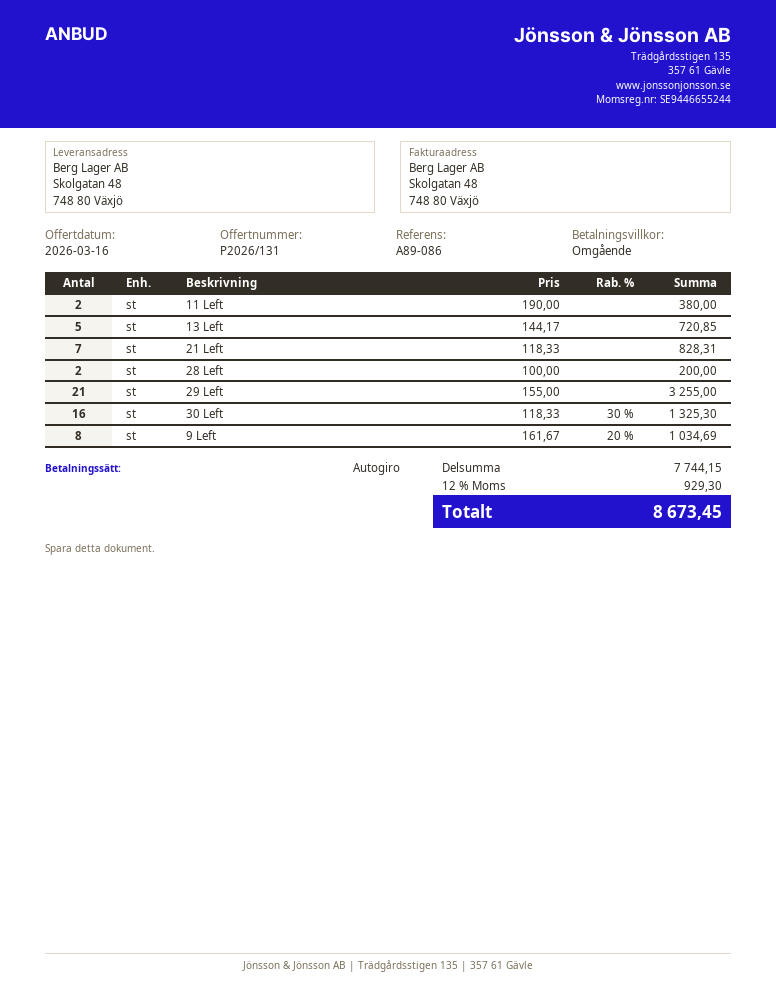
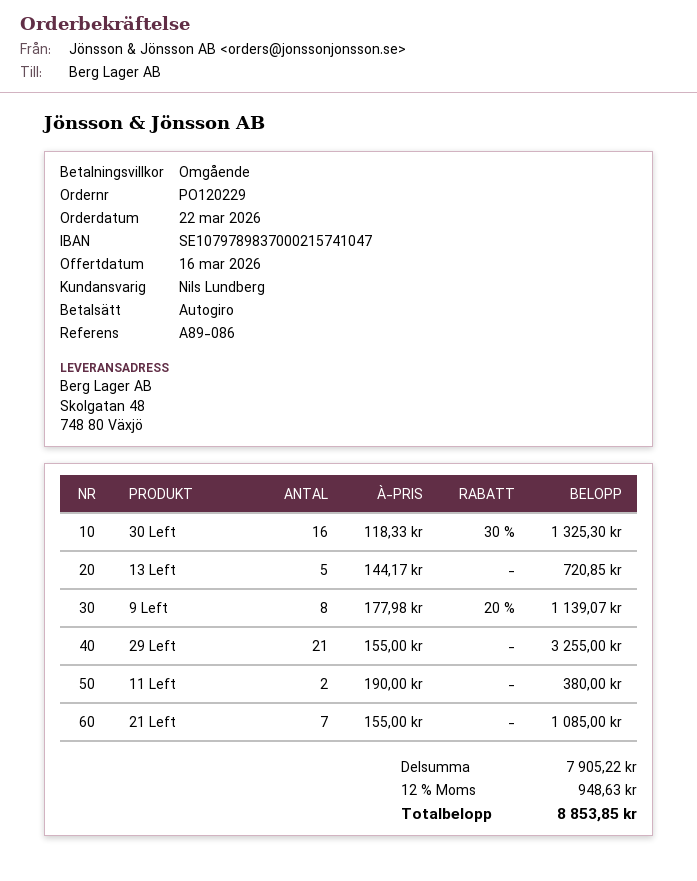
21 Left: 7 x 118.33 = 828.31 -> 7 x 155.00 = 1085.00
28 Left: 2 x 100.00 = 200.00 -> none
9 Left: 8 x 161.67 - 20% = 1034.69 -> 8 x 177.98 - 20% = 1139.07
subtotal: 7744.15 -> 7905.22
tax: 12% = 929.30 -> 12% = 948.63
total: 8673.45 -> 8853.85

